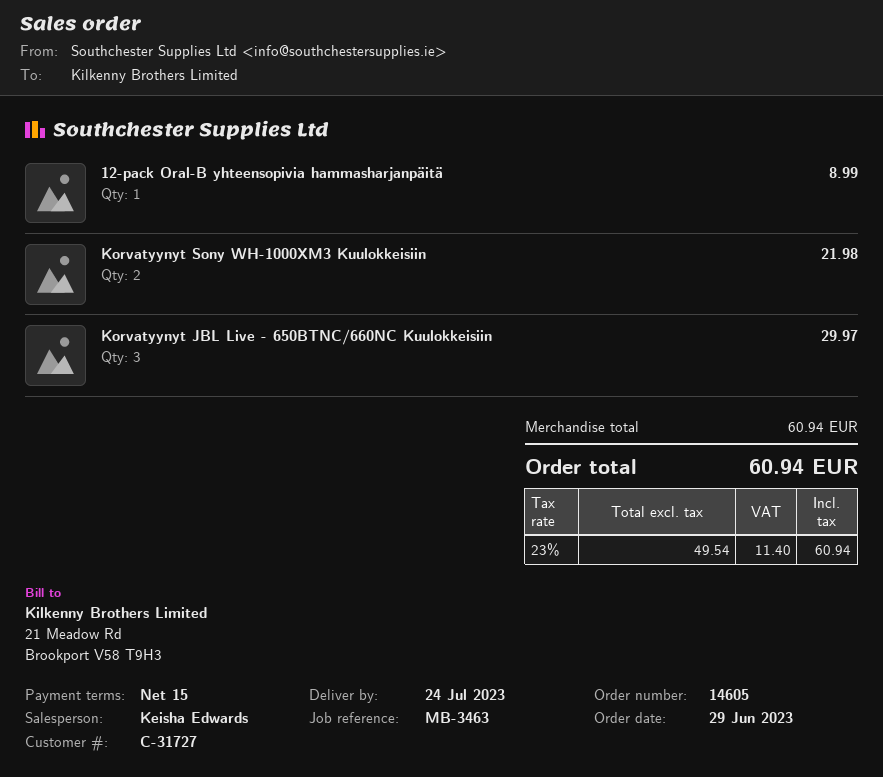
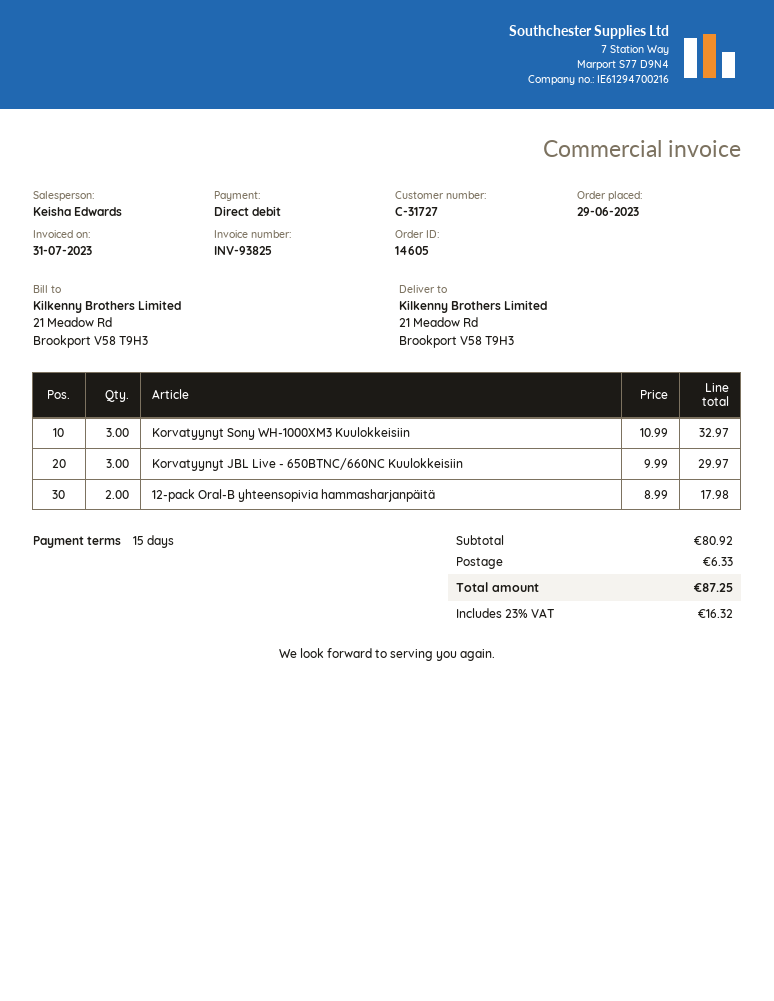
12-pack Oral-B yhteensopivia hammasharjanpäitä: 1 for 8.99 -> 2 for 17.98
Korvatyynyt Sony WH-1000XM3 Kuulokkeisiin: 2 for 21.98 -> 3 for 32.97
subtotal: 60.94 -> 80.92
shipping: none -> 6.33
tax: 23% = 11.40 -> 23% = 16.32
total: 60.94 -> 87.25

